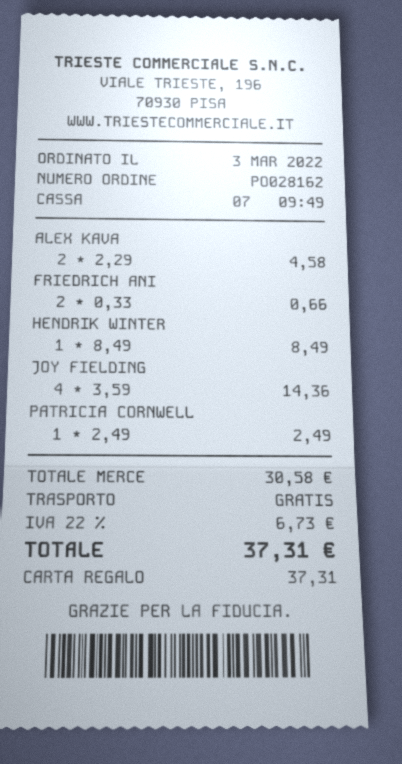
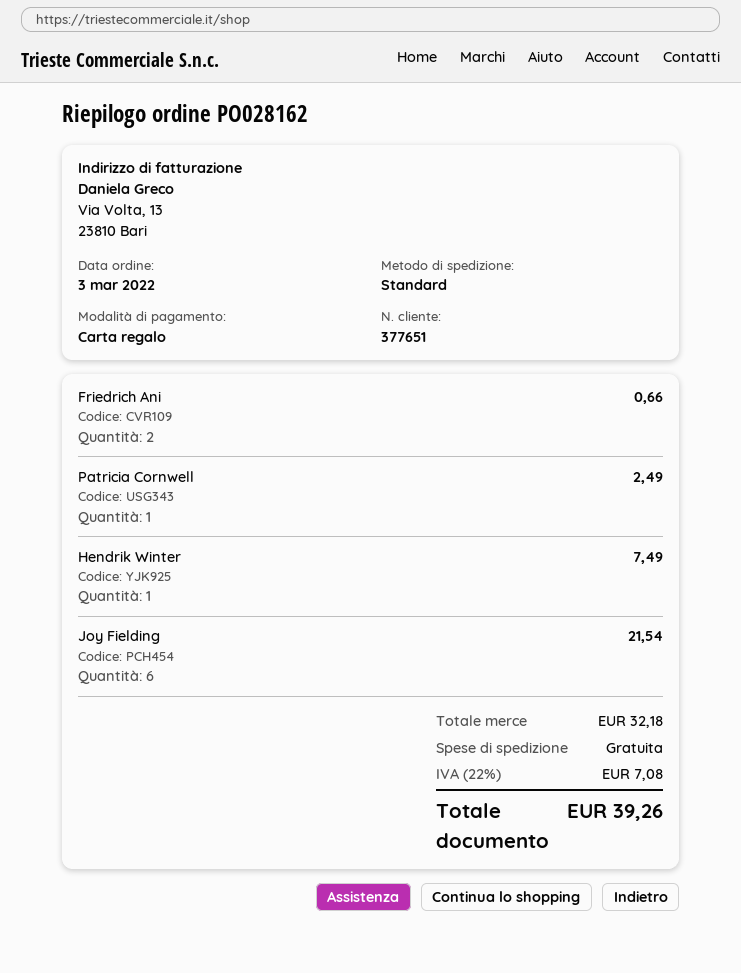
ALEX KAVA: 2 for 4.58 -> none
HENDRIK WINTER: 1 for 8.49 -> 1 for 7.49
JOY FIELDING: 4 for 14.36 -> 6 for 21.54
subtotal: 30.58 -> 32.18
tax: 22% = 6.73 -> 22% = 7.08
total: 37.31 -> 39.26

